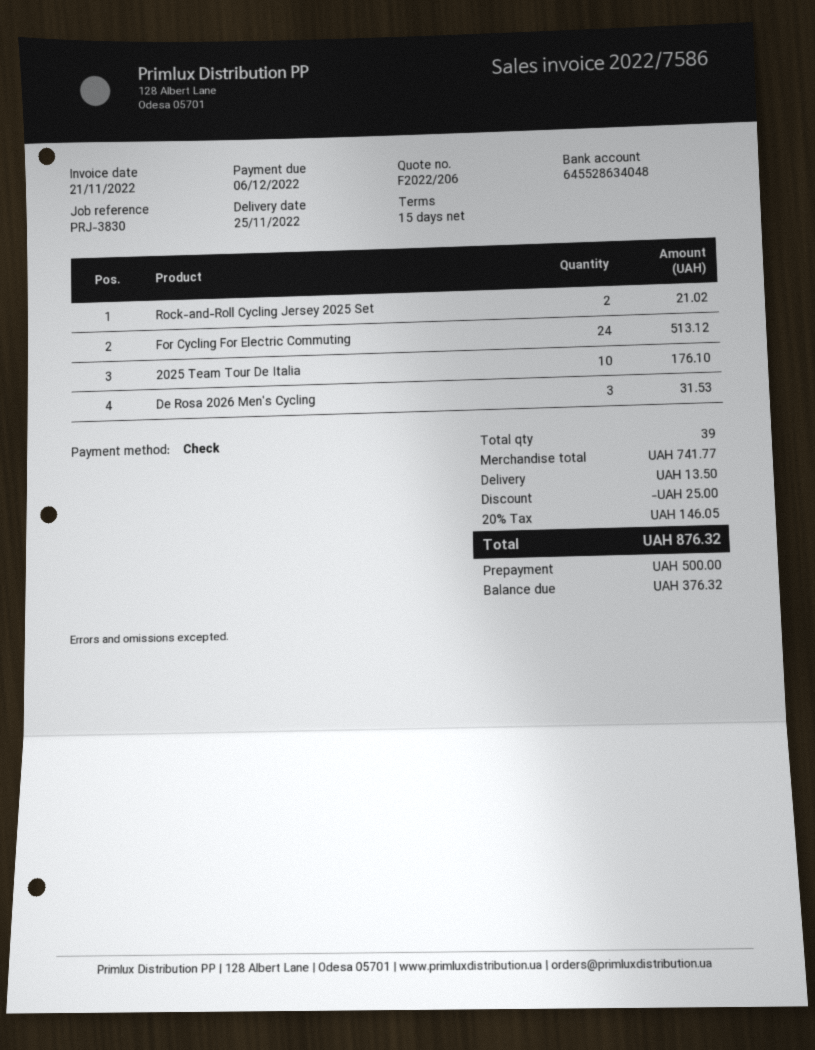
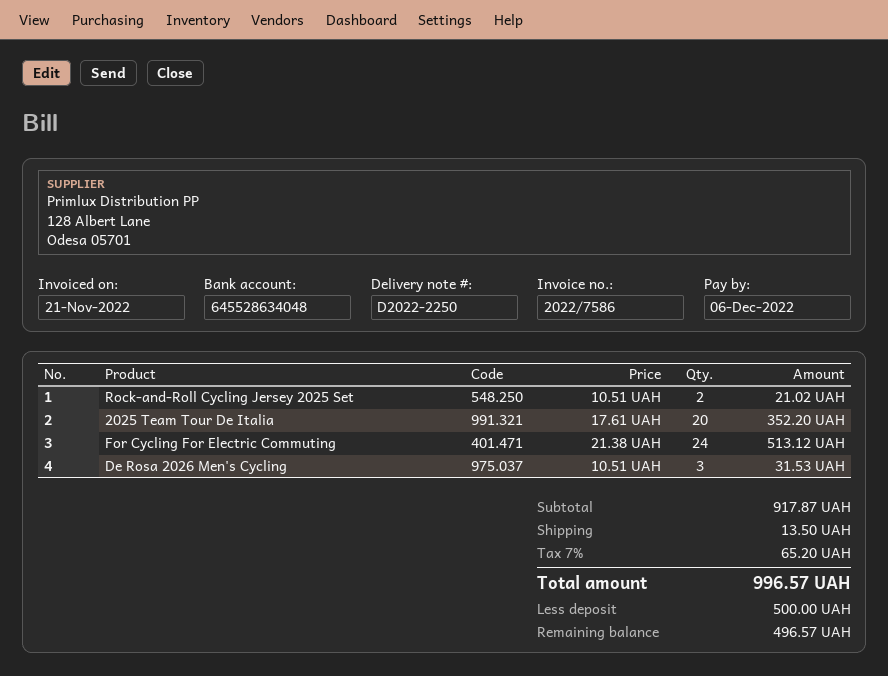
2025 Team Tour De Italia: 10 for 176.10 -> 20 for 352.20
subtotal: 741.77 -> 917.87
discount: 25.00 -> none
tax: 20% = 146.05 -> 7% = 65.20
total: 876.32 -> 996.57
balance: 376.32 -> 496.57

